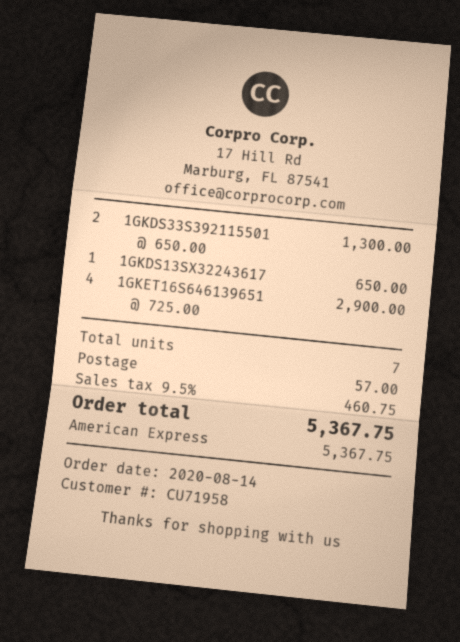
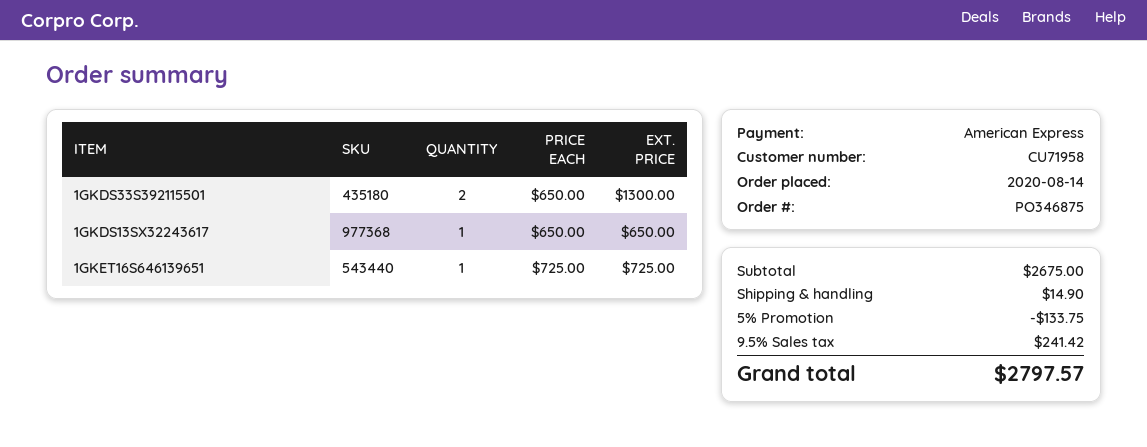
1GKET16S646139651: 4 x 725.00 = 2900.00 -> 1 x 725.00 = 725.00
discount: none -> 5% = 133.75
shipping: 57.00 -> 14.90
tax: 9.5% = 460.75 -> 9.5% = 241.42
total: 5367.75 -> 2797.57

